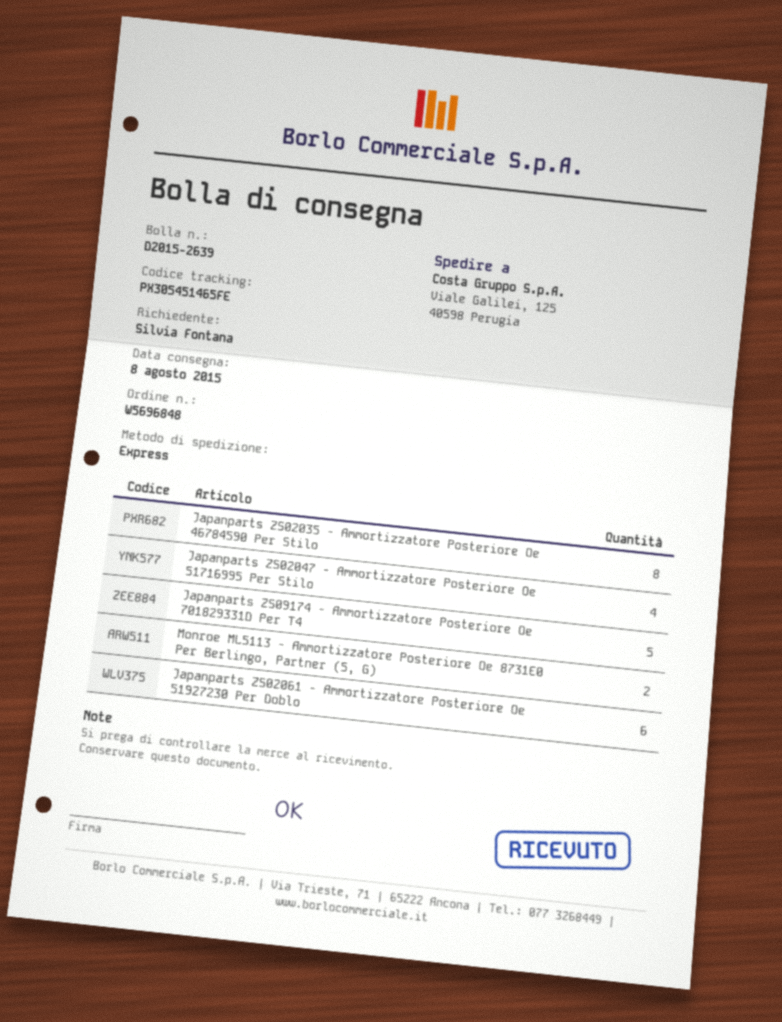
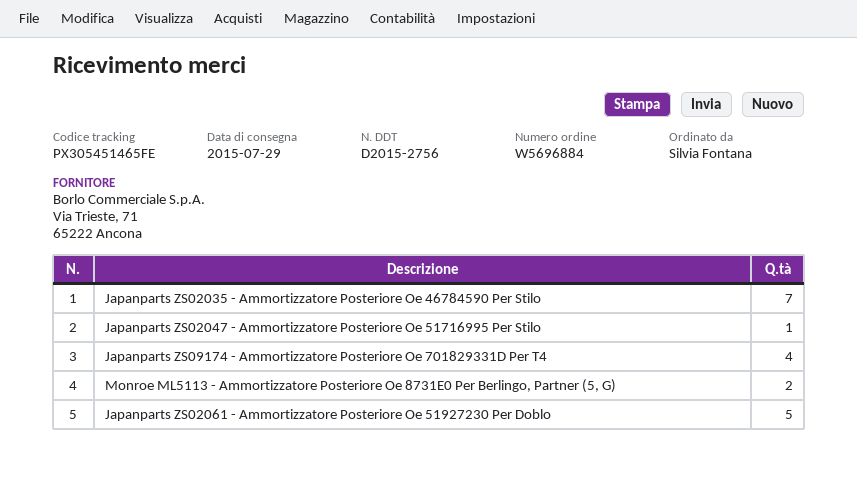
order number: W5696848 -> W5696884
delivery note number: D2015-2639 -> D2015-2756
delivery date: 2015-08-08 -> 2015-07-29
Japanparts ZS02035 - Ammortizzatore Posteriore Oe 46784590 Per Stilo: 8 -> 7
Japanparts ZS02047 - Ammortizzatore Posteriore Oe 51716995 Per Stilo: 4 -> 1
Japanparts ZS09174 - Ammortizzatore Posteriore Oe 701829331D Per T4: 5 -> 4
Japanparts ZS02061 - Ammortizzatore Posteriore Oe 51927230 Per Doblo: 6 -> 5

